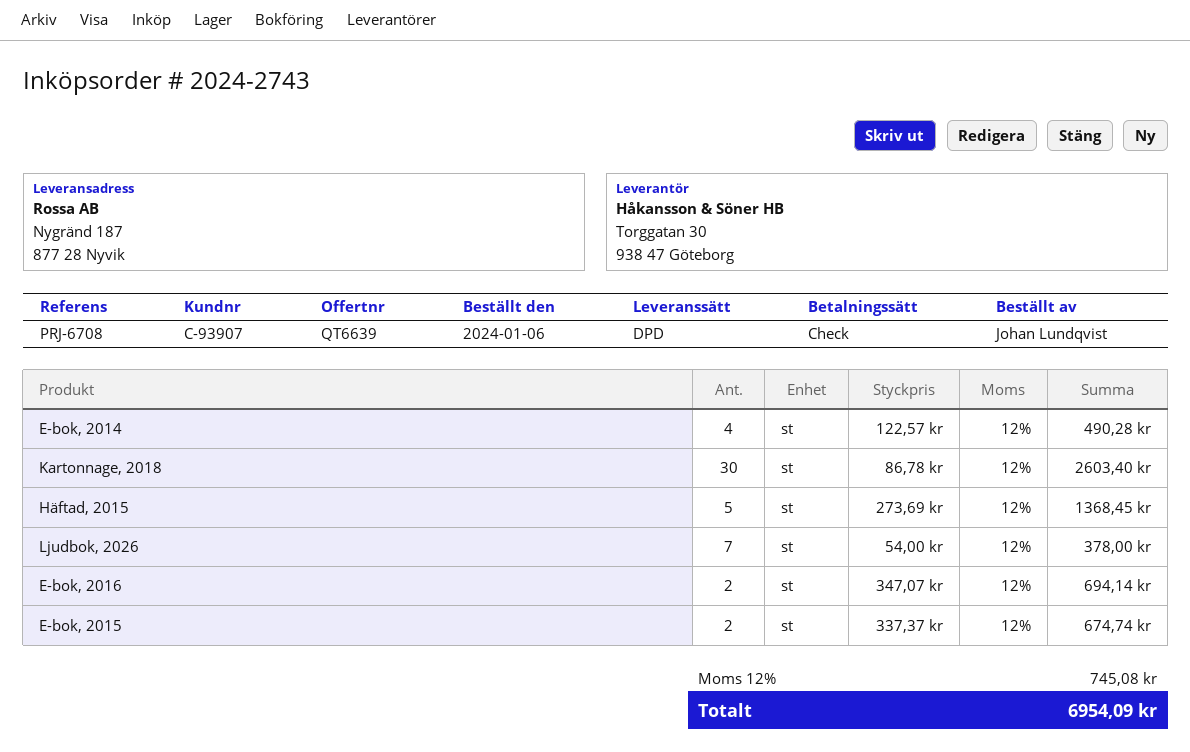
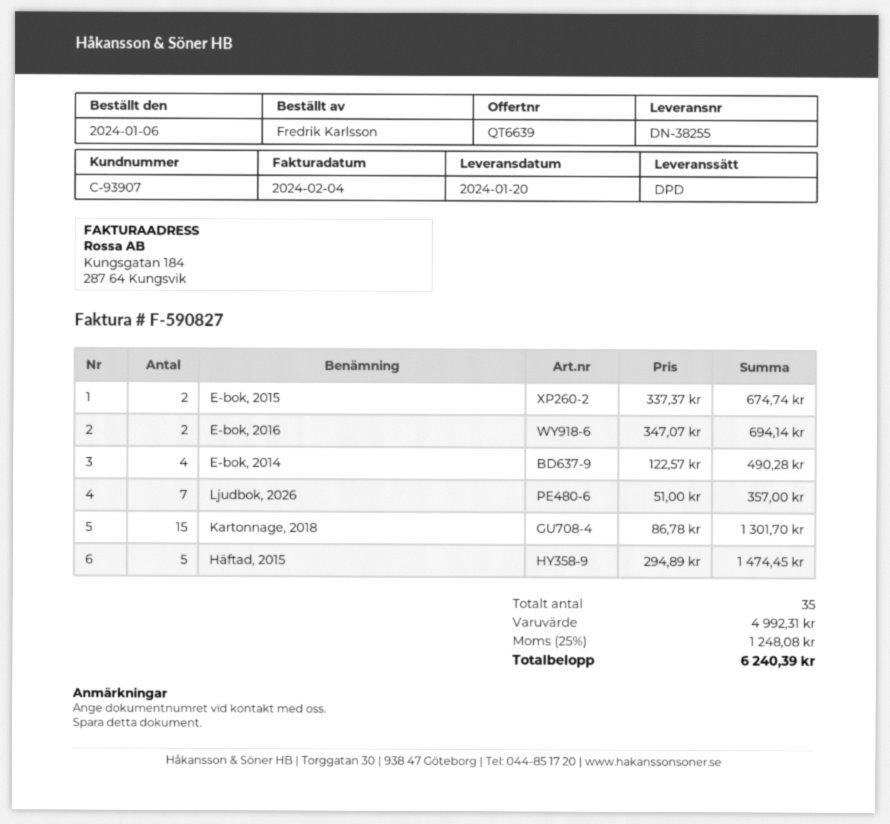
ordered by: Johan Lundqvist -> Fredrik Karlsson
Kartonnage, 2018: 30 x 86.78 = 2603.40 -> 15 x 86.78 = 1301.70
Häftad, 2015: 5 x 273.69 = 1368.45 -> 5 x 294.89 = 1474.45
Ljudbok, 2026: 7 x 54.00 = 378.00 -> 7 x 51.00 = 357.00
tax: 12% = 745.08 -> 25% = 1248.08
total: 6954.09 -> 6240.39

